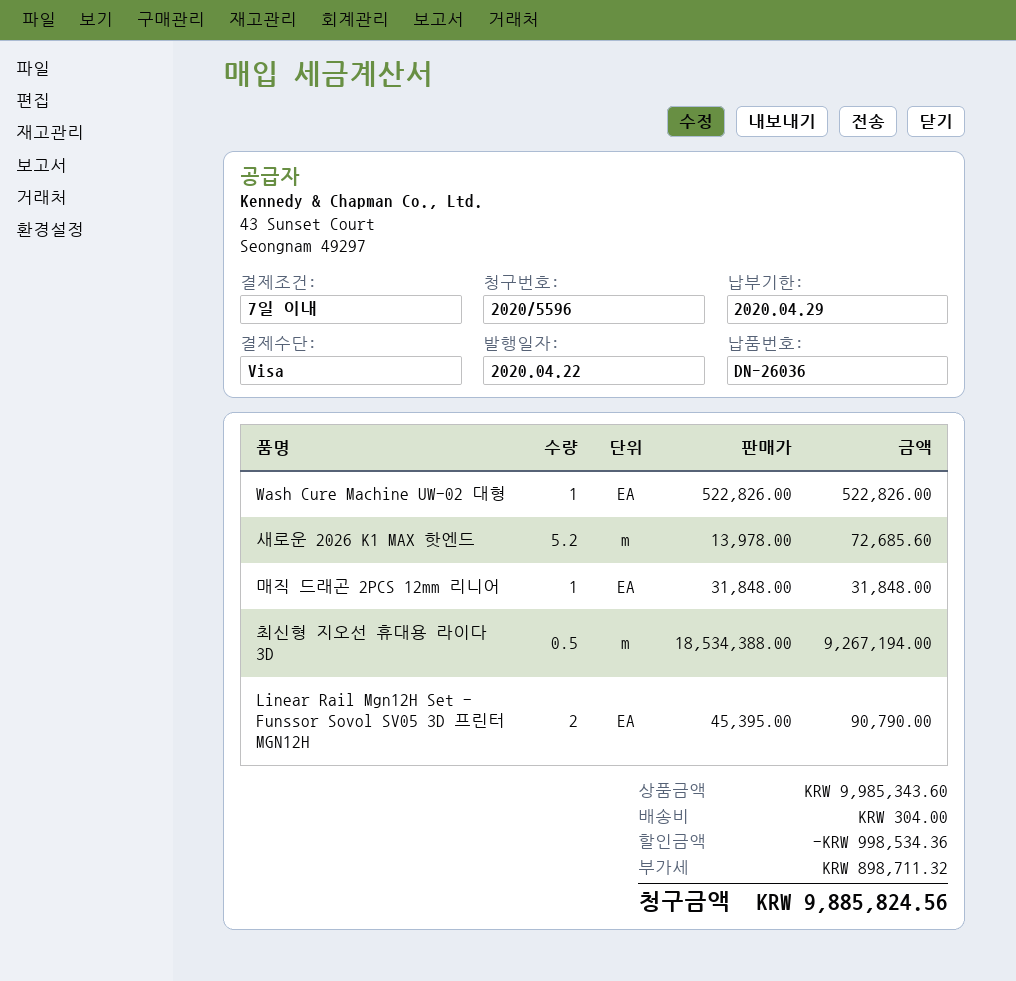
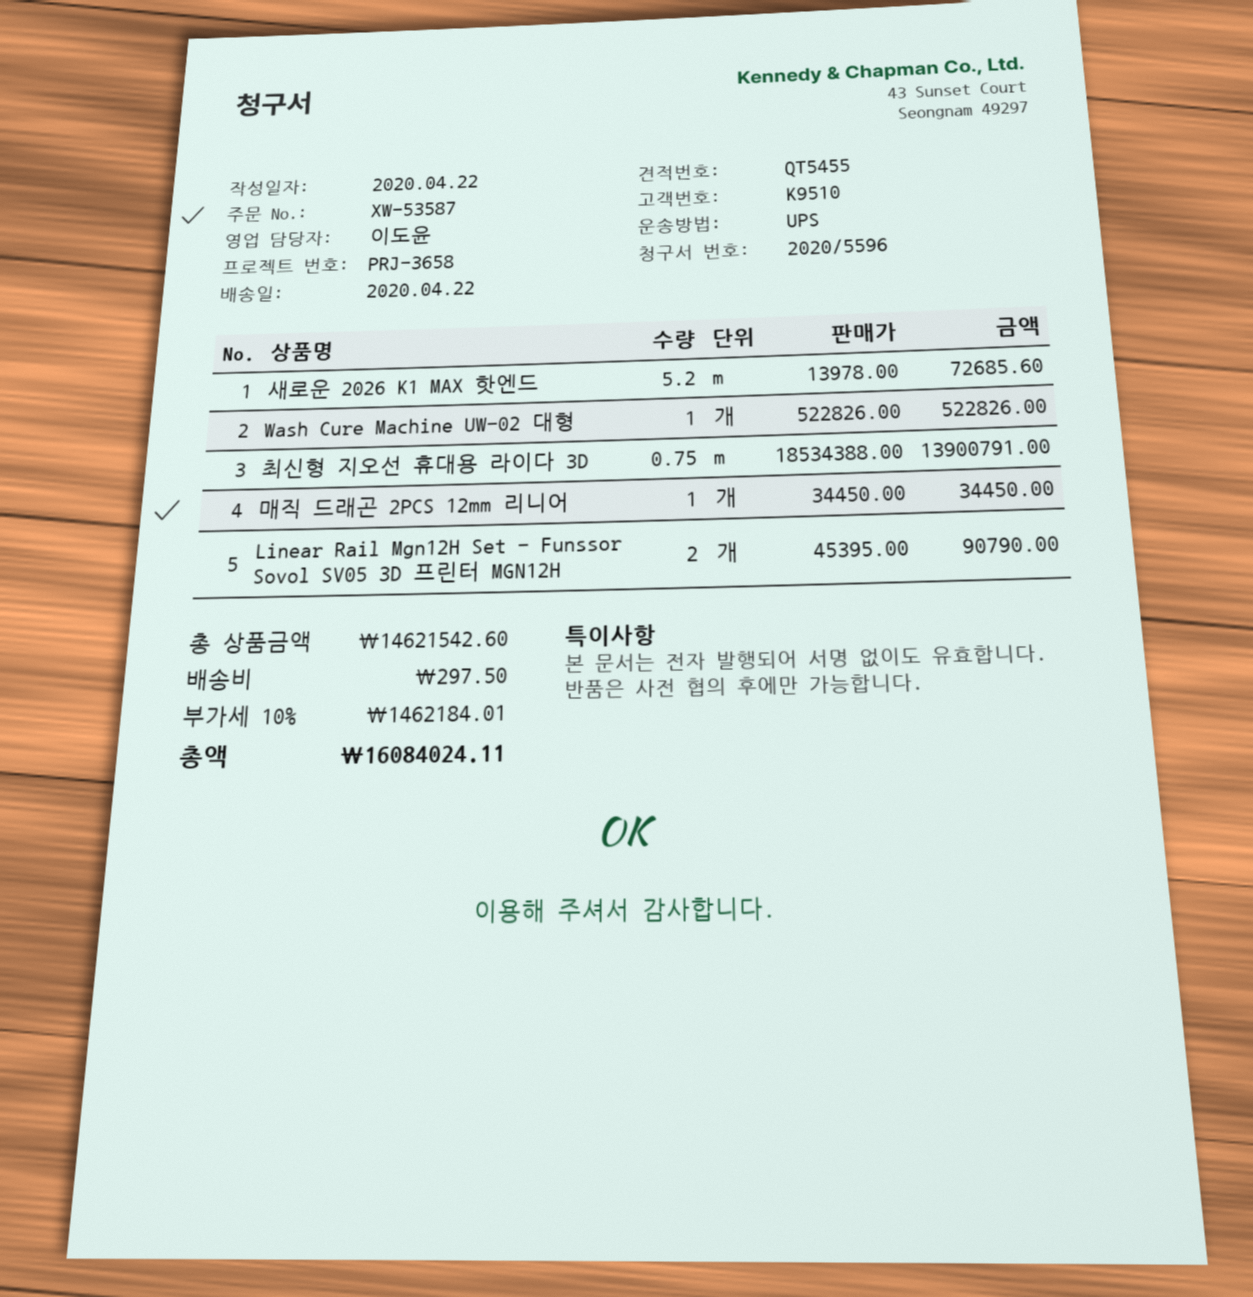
매직 드래곤 2PCS 12mm 리니어: 1 x 31848.00 = 31848.00 -> 1 x 34450.00 = 34450.00
최신형 지오선 휴대용 라이다 3D: 0.5 x 18534388.00 = 9267194.00 -> 0.75 x 18534388.00 = 13900791.00
subtotal: 9985343.60 -> 14621542.60
discount: 998534.36 -> none
shipping: 304.00 -> 297.50
tax: 898711.32 -> 1462184.01
total: 9885824.56 -> 16084024.11

